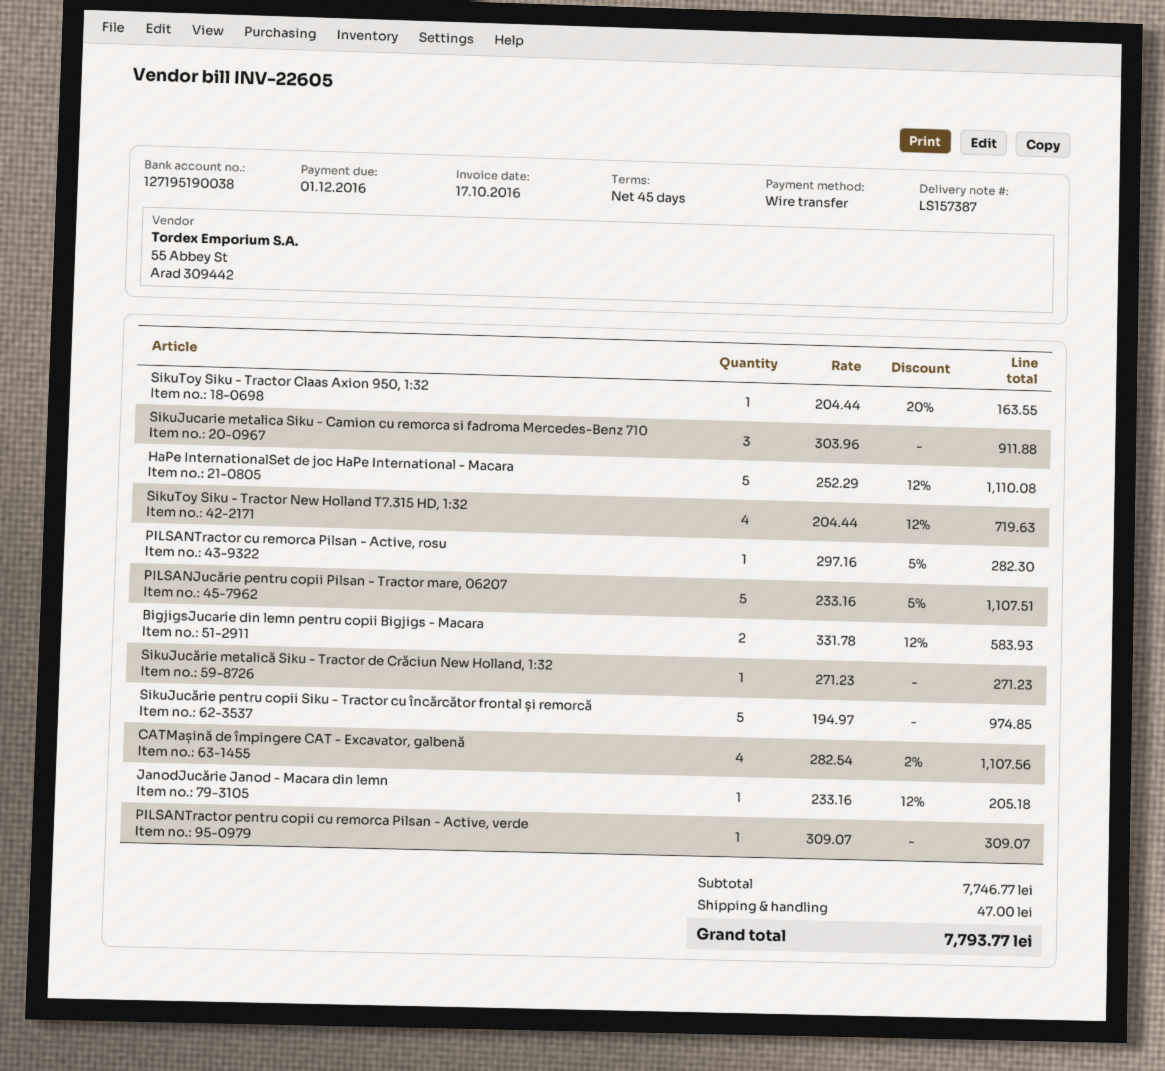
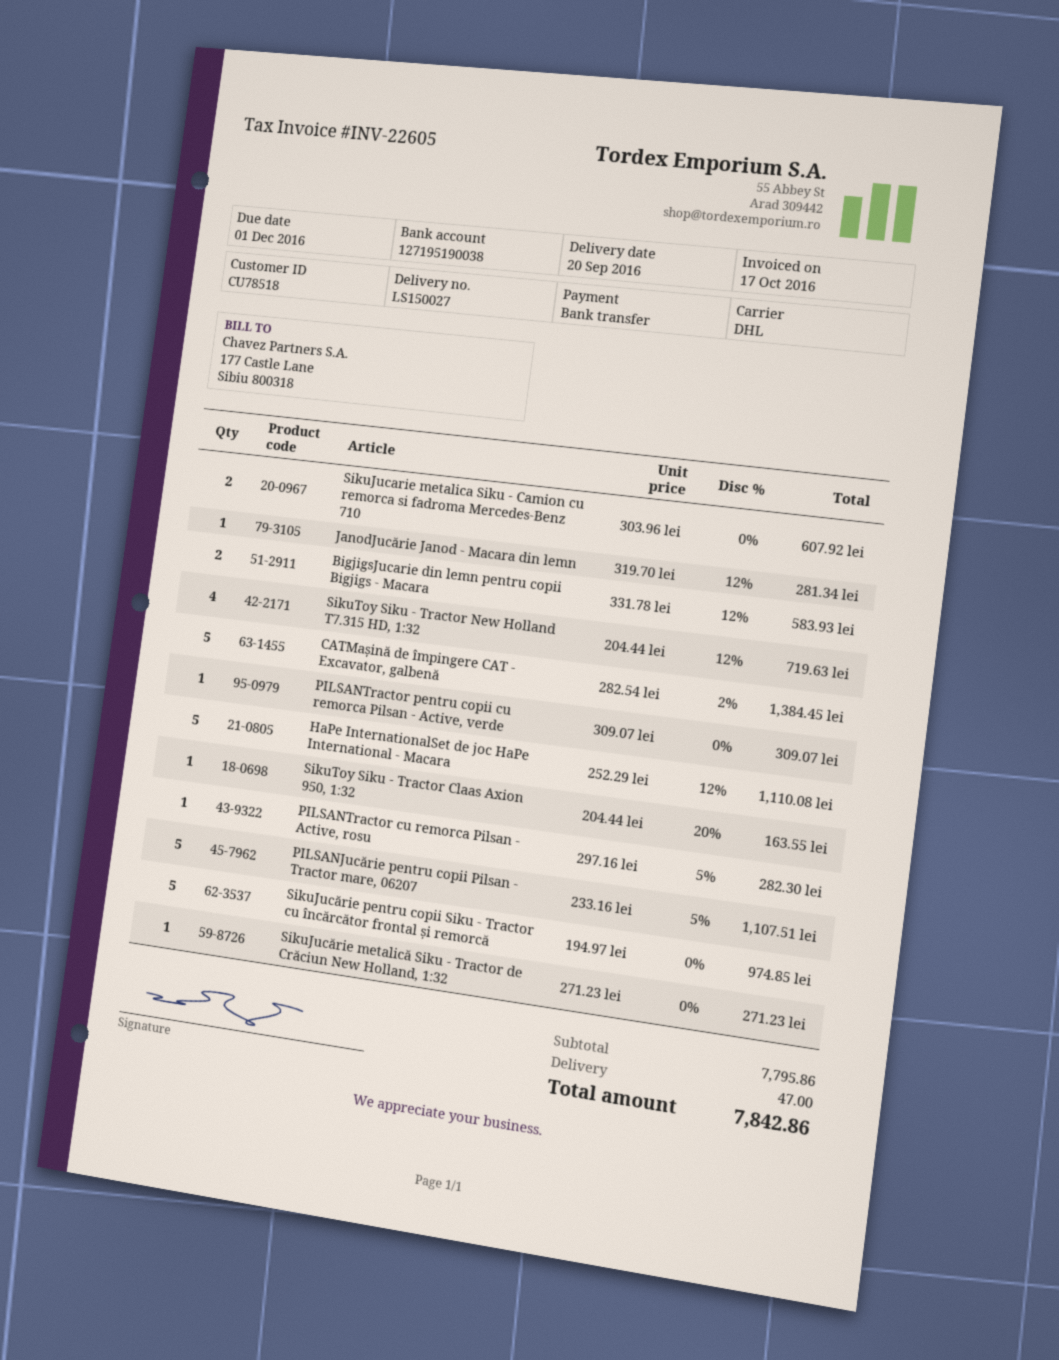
delivery note number: LS157387 -> LS150027
SikuJucarie metalica Siku - Camion cu remorca si fadroma Mercedes-Benz 710: 3 x 303.96 = 911.88 -> 2 x 303.96 = 607.92
CATMașină de împingere CAT - Excavator, galbenă: 4 x 282.54 - 2% = 1107.56 -> 5 x 282.54 - 2% = 1384.45
JanodJucărie Janod - Macara din lemn: 1 x 233.16 - 12% = 205.18 -> 1 x 319.70 - 12% = 281.34
subtotal: 7746.77 -> 7795.86
total: 7793.77 -> 7842.86

